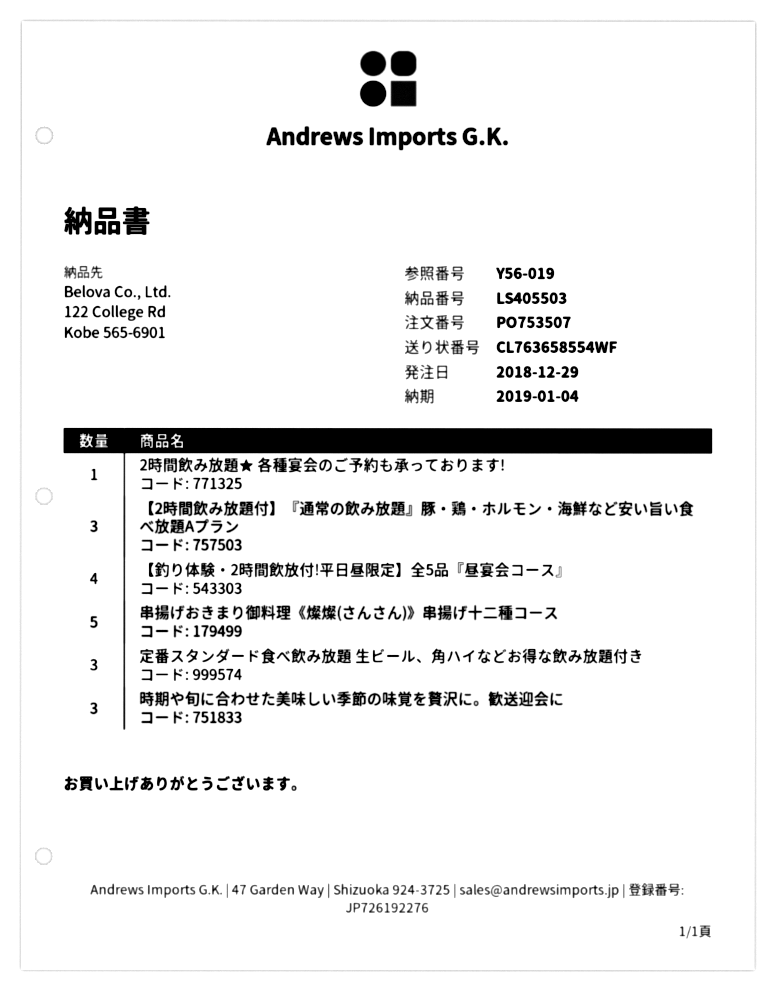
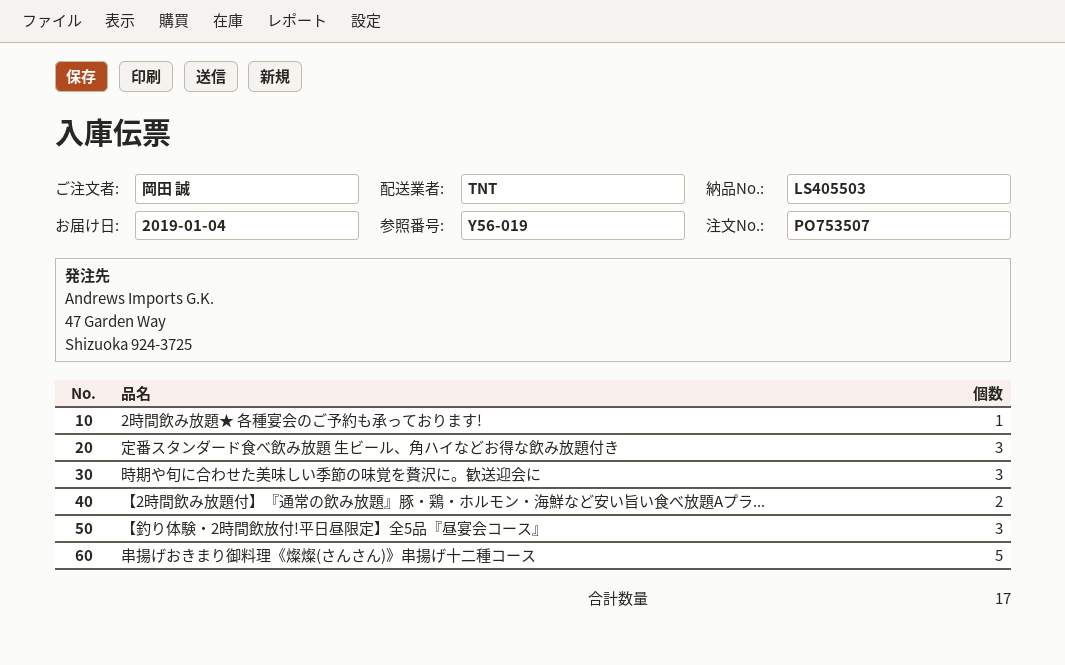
【2時間飲み放題付】『通常の飲み放題』豚・鶏・ホルモン・海鮮など安い旨い食べ放題Aプラン: 3 -> 2
【釣り体験・2時間飲放付!平日昼限定】全5品『昼宴会コース』: 4 -> 3

